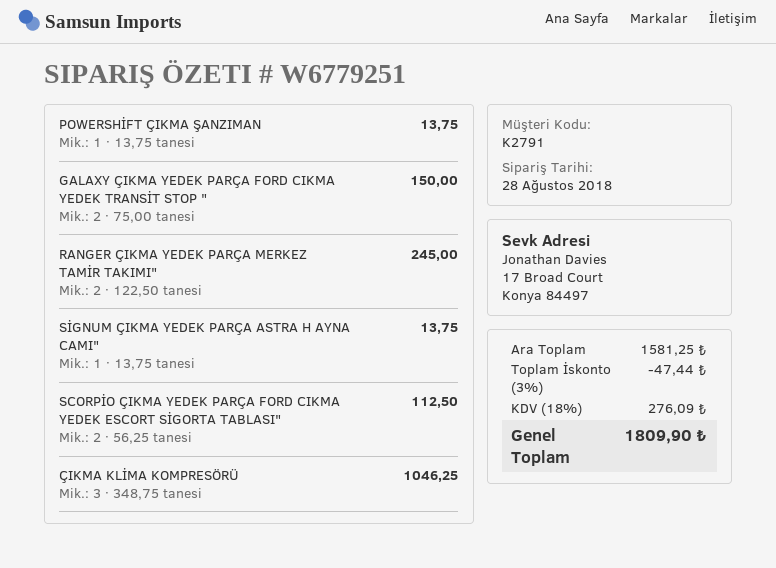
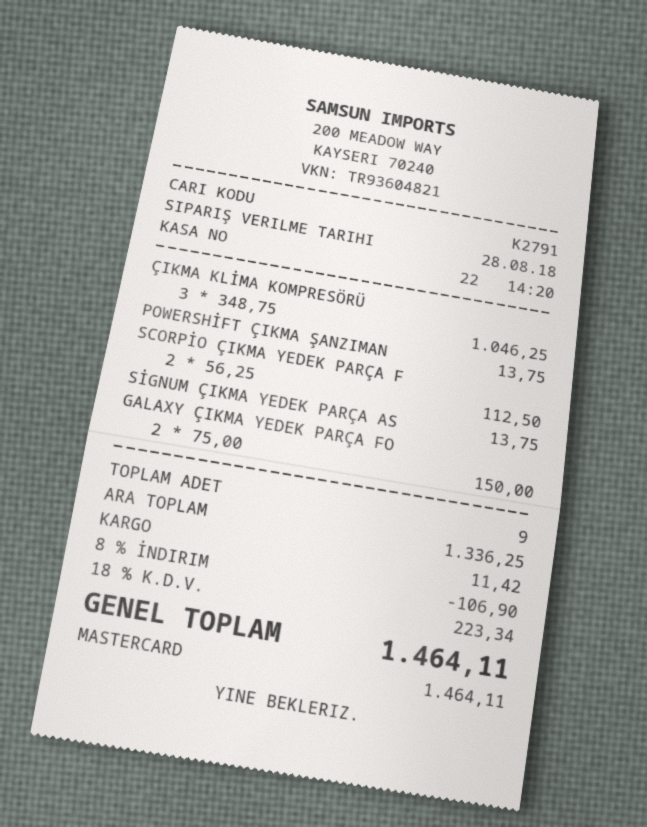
RANGER ÇIKMA YEDEK PARÇA MERKEZ TAMİR TAKIMI": 2 x 122.50 = 245.00 -> none
subtotal: 1581.25 -> 1336.25
discount: 3% = 47.44 -> 8% = 106.90
shipping: none -> 11.42
tax: 18% = 276.09 -> 18% = 223.34
total: 1809.90 -> 1464.11

